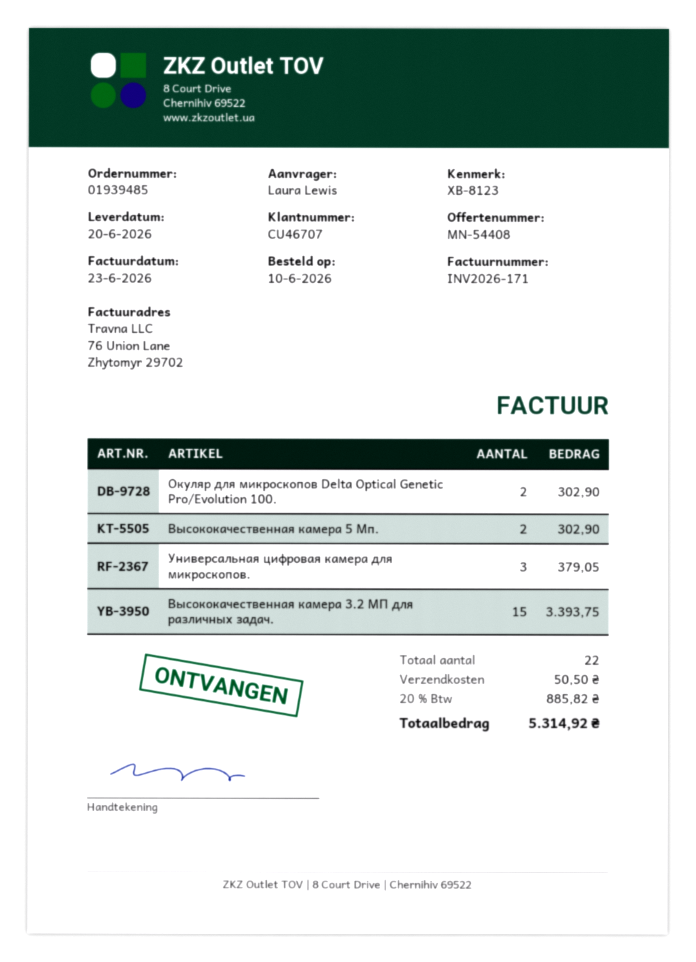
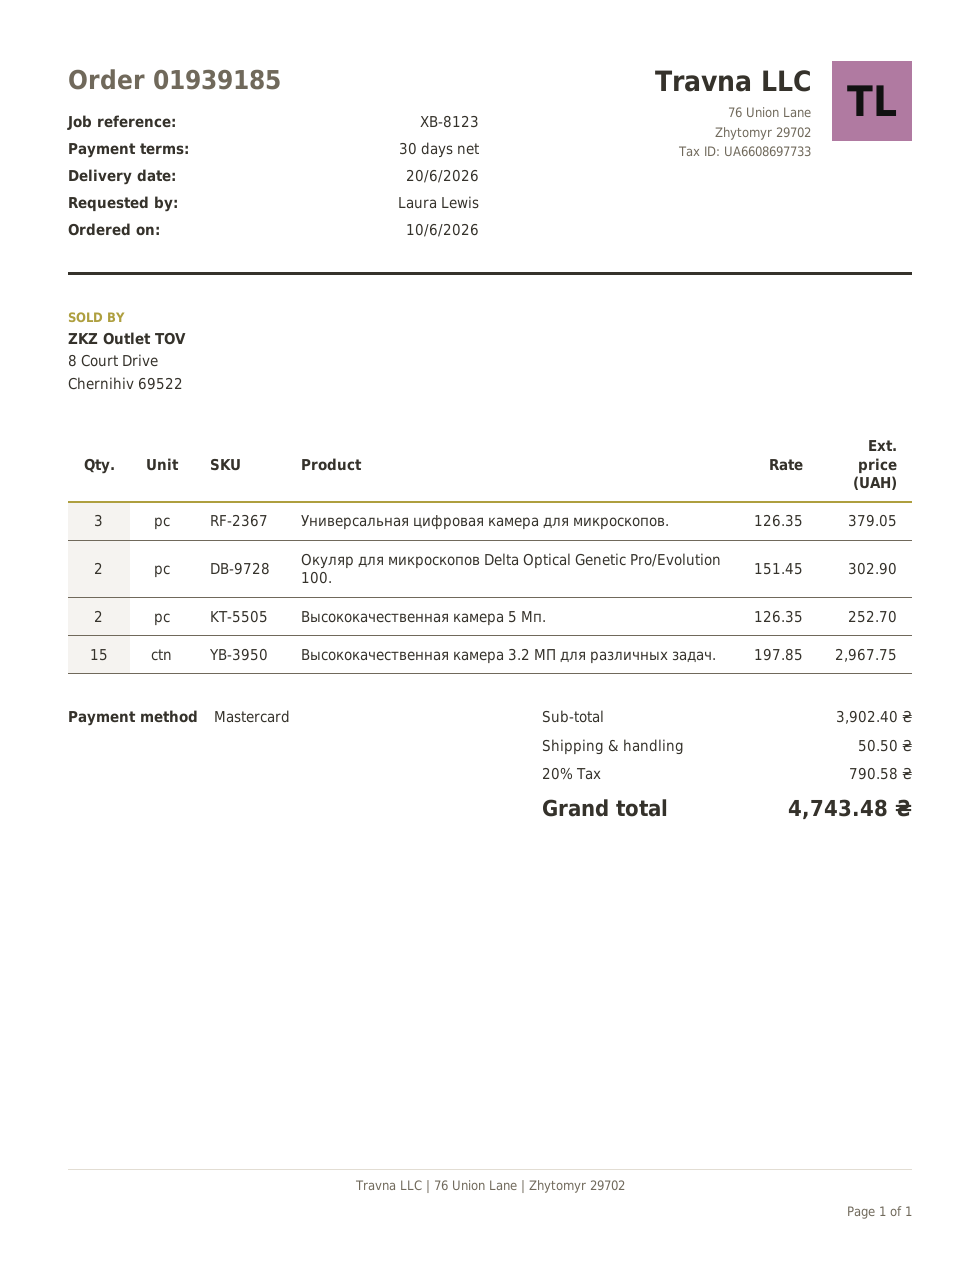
order number: 01939485 -> 01939185
Высококачественная камера 5 Мп.: 2 for 302.90 -> 2 for 252.70
Высококачественная камера 3.2 МП для различных задач.: 15 for 3393.75 -> 15 for 2967.75
tax: 20% = 885.82 -> 20% = 790.58
total: 5314.92 -> 4743.48

